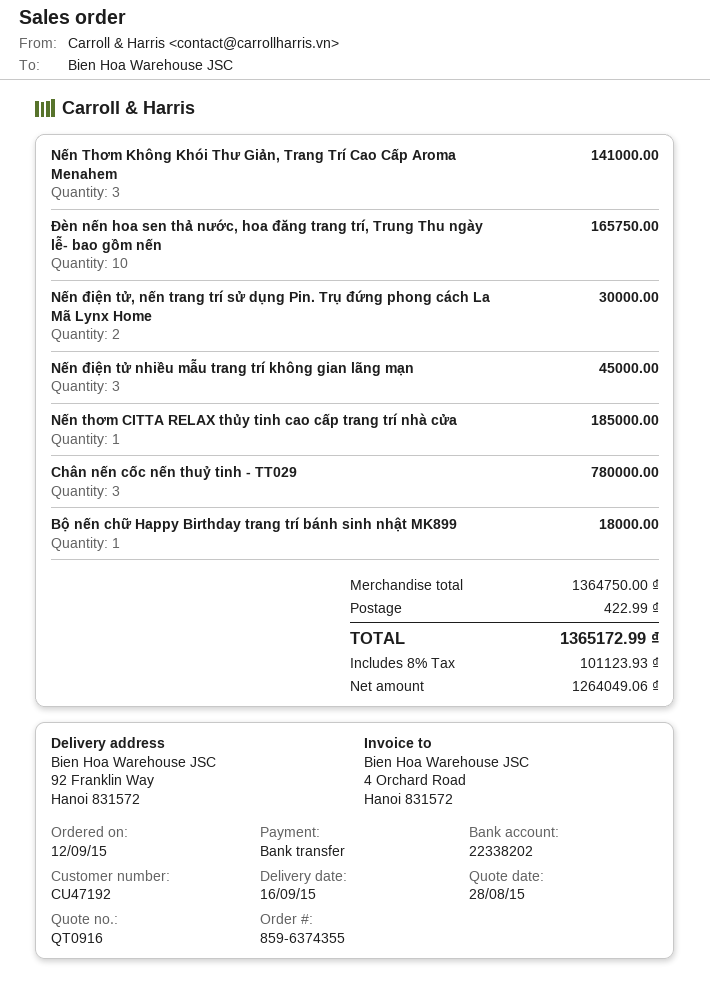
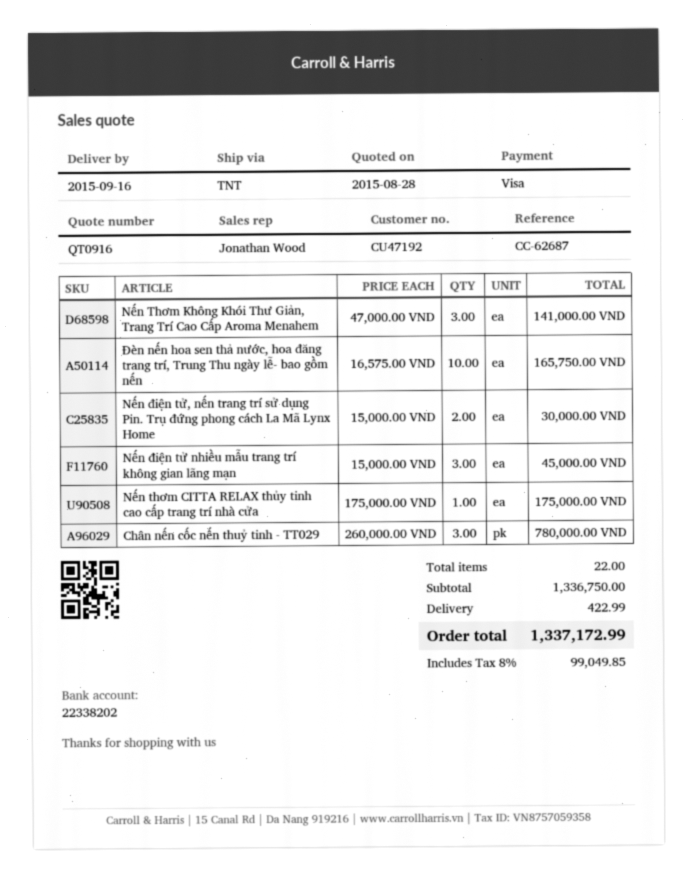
payment method: bank transfer -> Visa
Nến thơm CITTA RELAX thủy tinh cao cấp trang trí nhà cửa: 1 for 185000.00 -> 1 for 175000.00
Bộ nến chữ Happy Birthday trang trí bánh sinh nhật MK899: 1 for 18000.00 -> none
subtotal: 1364750.00 -> 1336750.00
tax: 8% = 101123.93 -> 8% = 99049.85
total: 1365172.99 -> 1337172.99

